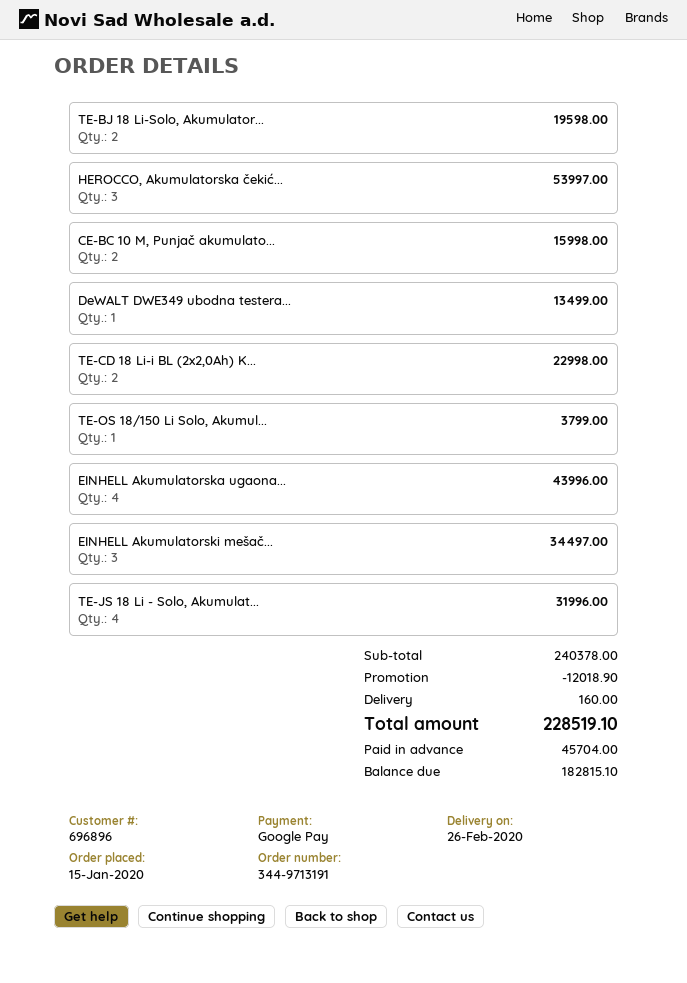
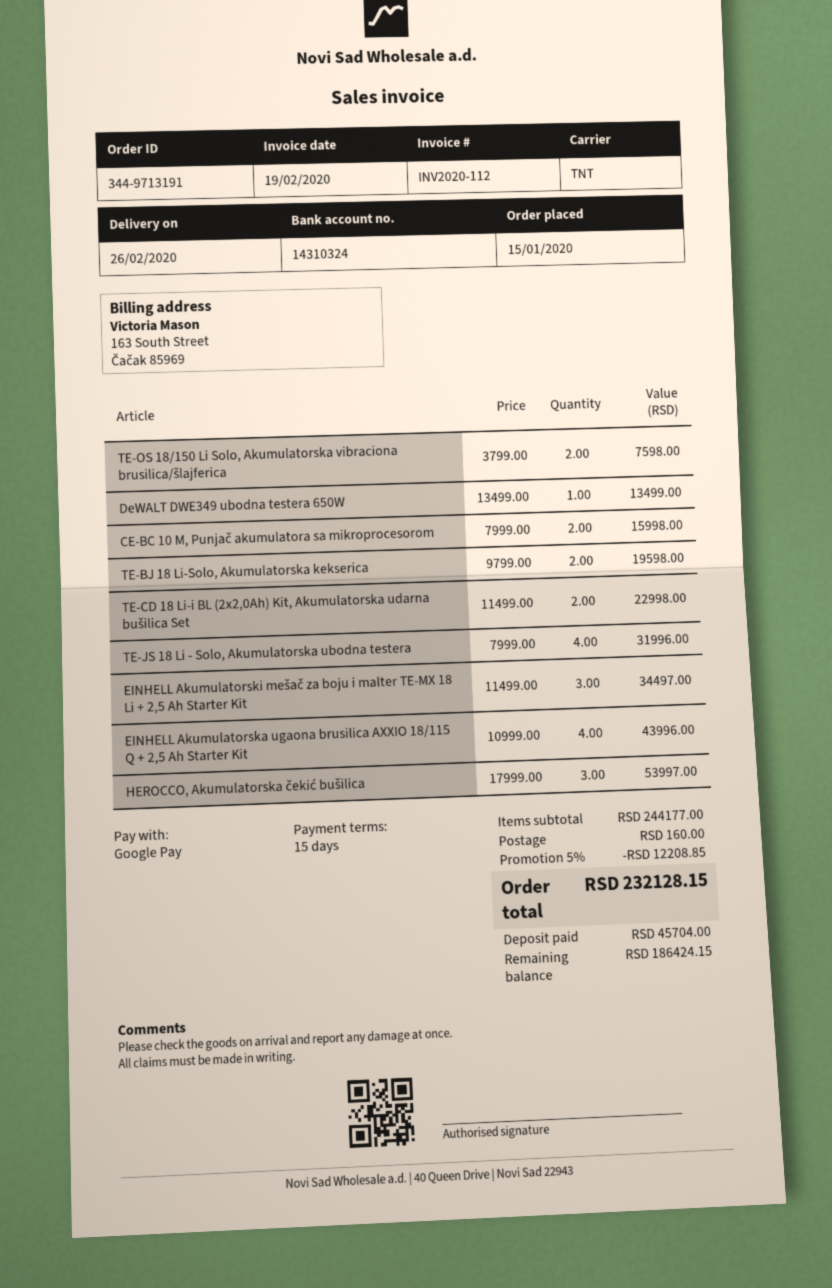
TE-OS 18/150 Li Solo, Akumul...: 1 for 3799.00 -> 2 for 7598.00
subtotal: 240378.00 -> 244177.00
discount: 12018.90 -> 12208.85
total: 228519.10 -> 232128.15
balance: 182815.10 -> 186424.15

